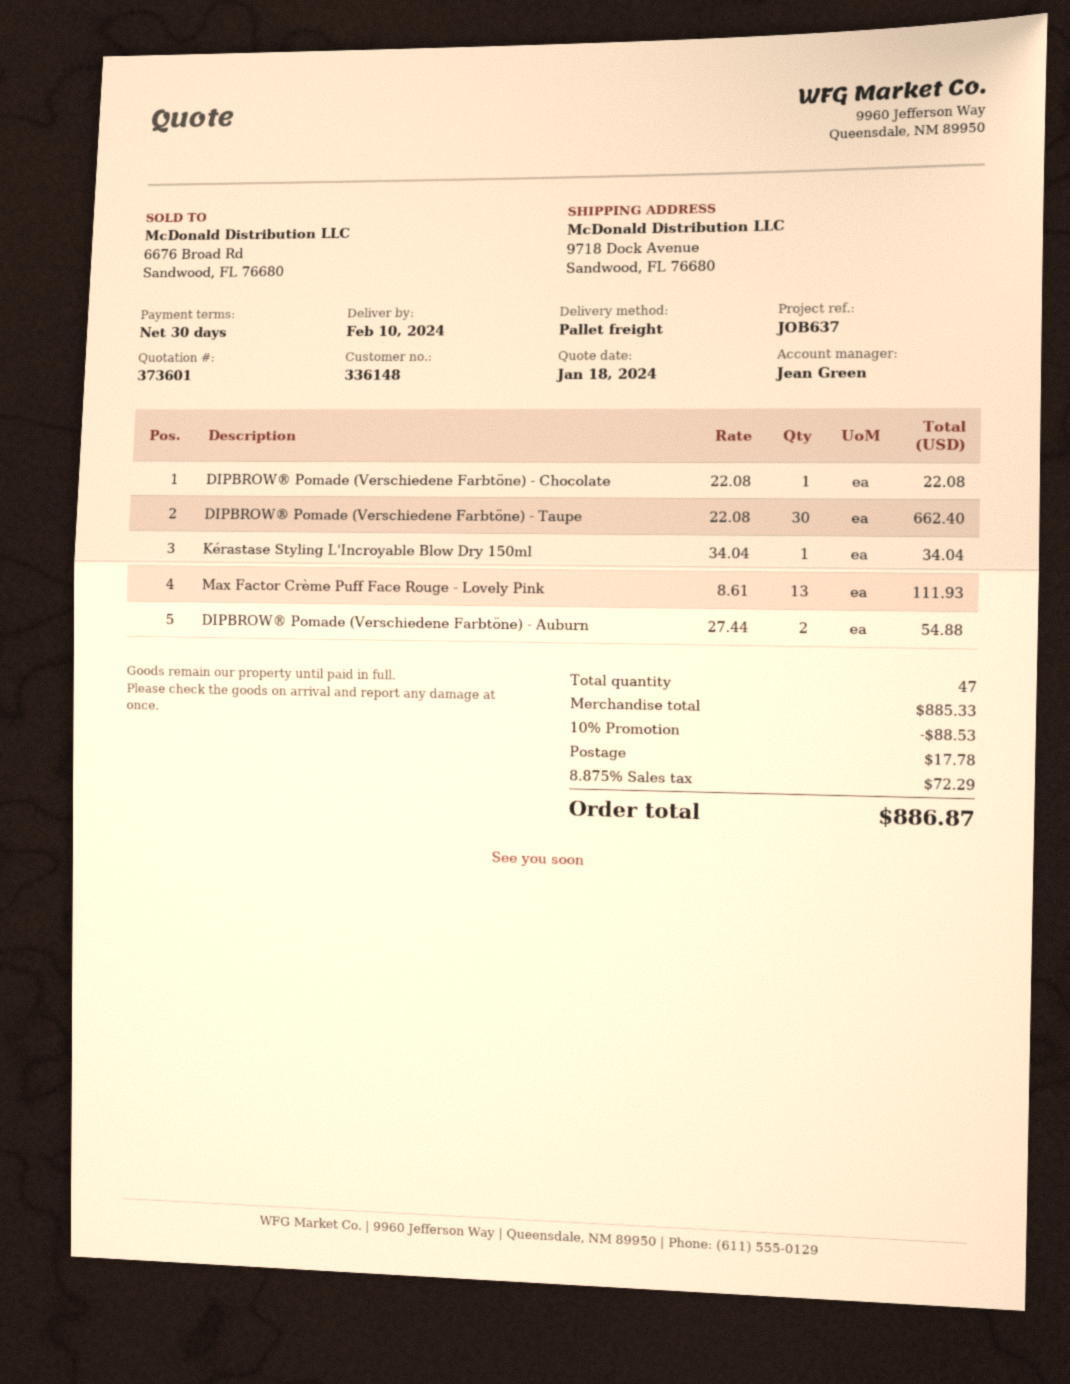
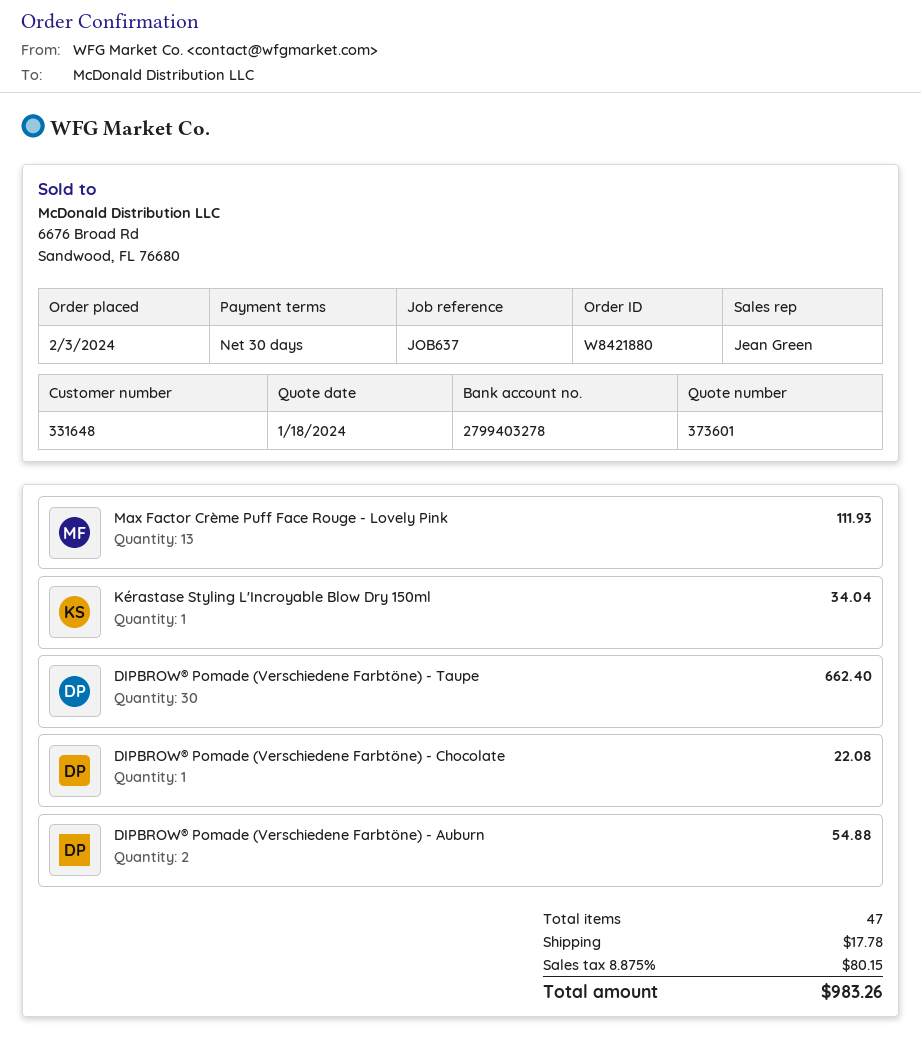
customer number: 336148 -> 331648
discount: 10% = 88.53 -> none
tax: 8.875% = 72.29 -> 8.875% = 80.15
total: 886.87 -> 983.26

